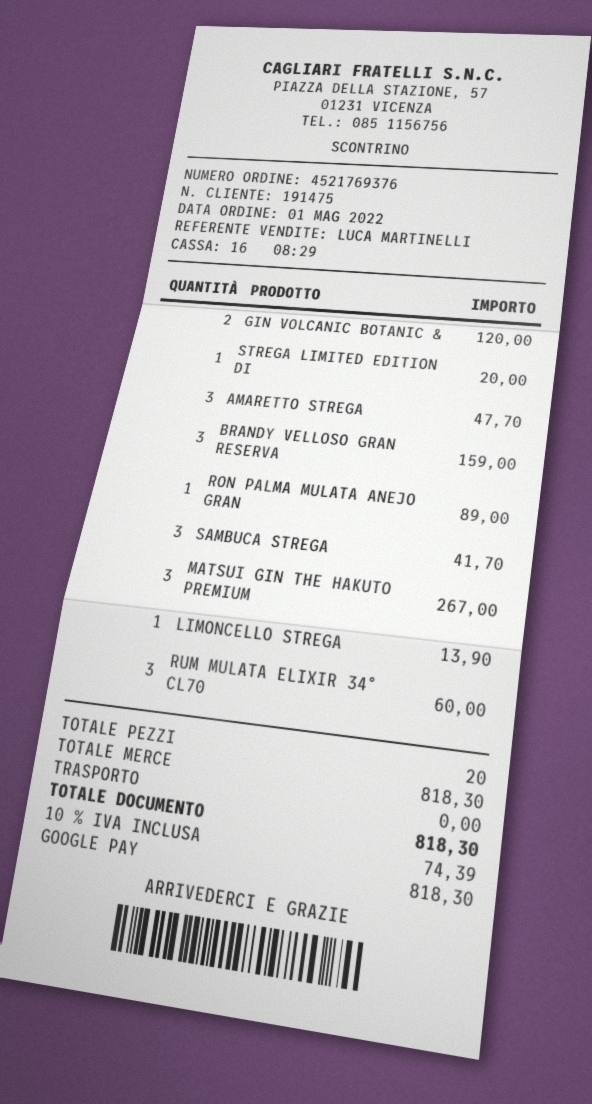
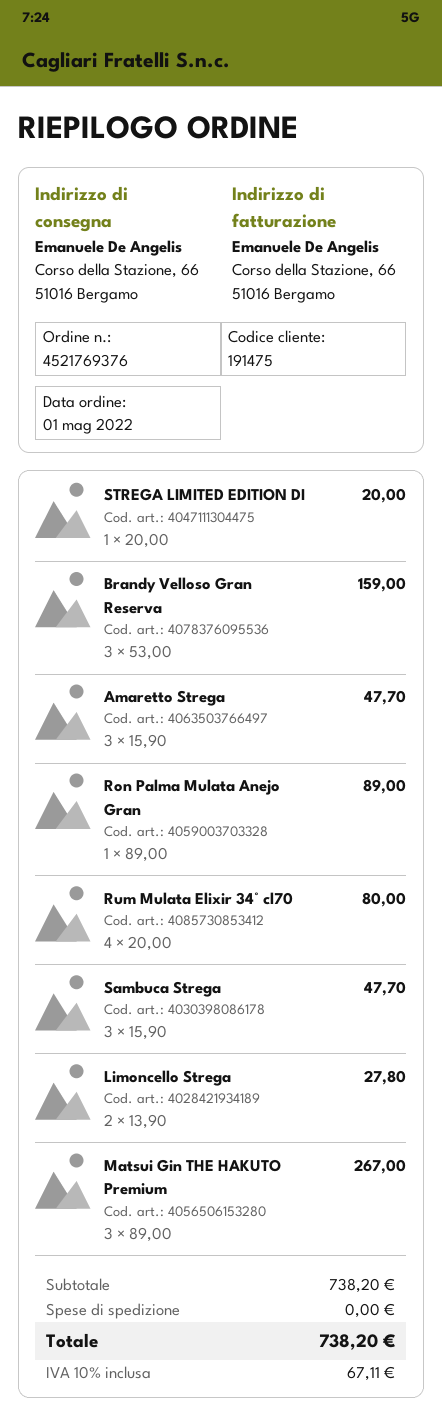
GIN VOLCANIC BOTANIC &: 2 for 120.00 -> none
SAMBUCA STREGA: 3 for 41.70 -> 3 for 47.70
LIMONCELLO STREGA: 1 for 13.90 -> 2 for 27.80
RUM MULATA ELIXIR 34° CL70: 3 for 60.00 -> 4 for 80.00
subtotal: 818.30 -> 738.20
tax: 10% = 74.39 -> 10% = 67.11
total: 818.30 -> 738.20

